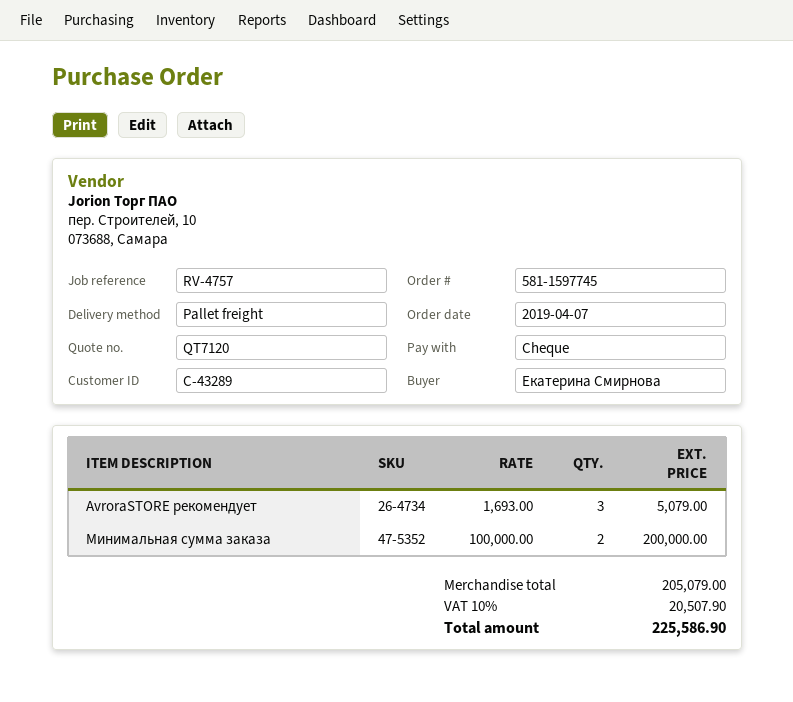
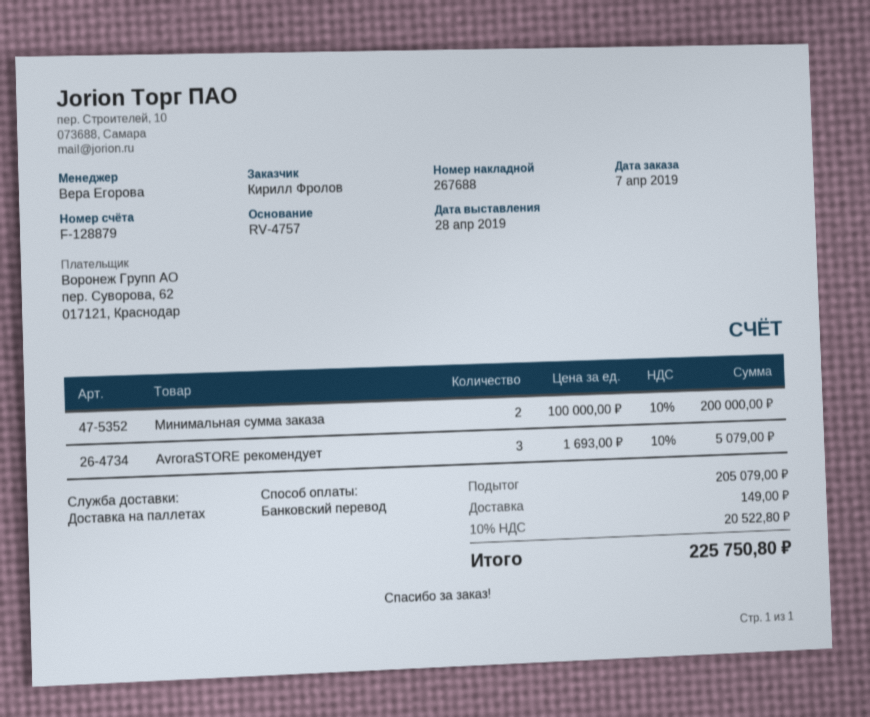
ordered by: Екатерина Смирнова -> Кирилл Фролов
payment method: cheque -> bank transfer
shipping: none -> 149.00
tax: 10% = 20507.90 -> 10% = 20522.80
total: 225586.90 -> 225750.80

